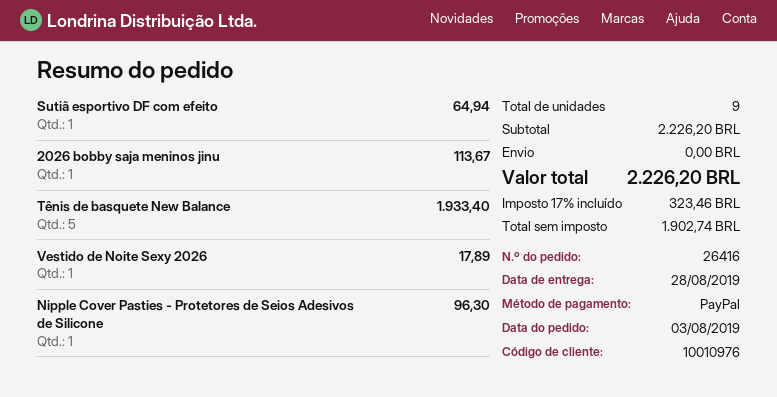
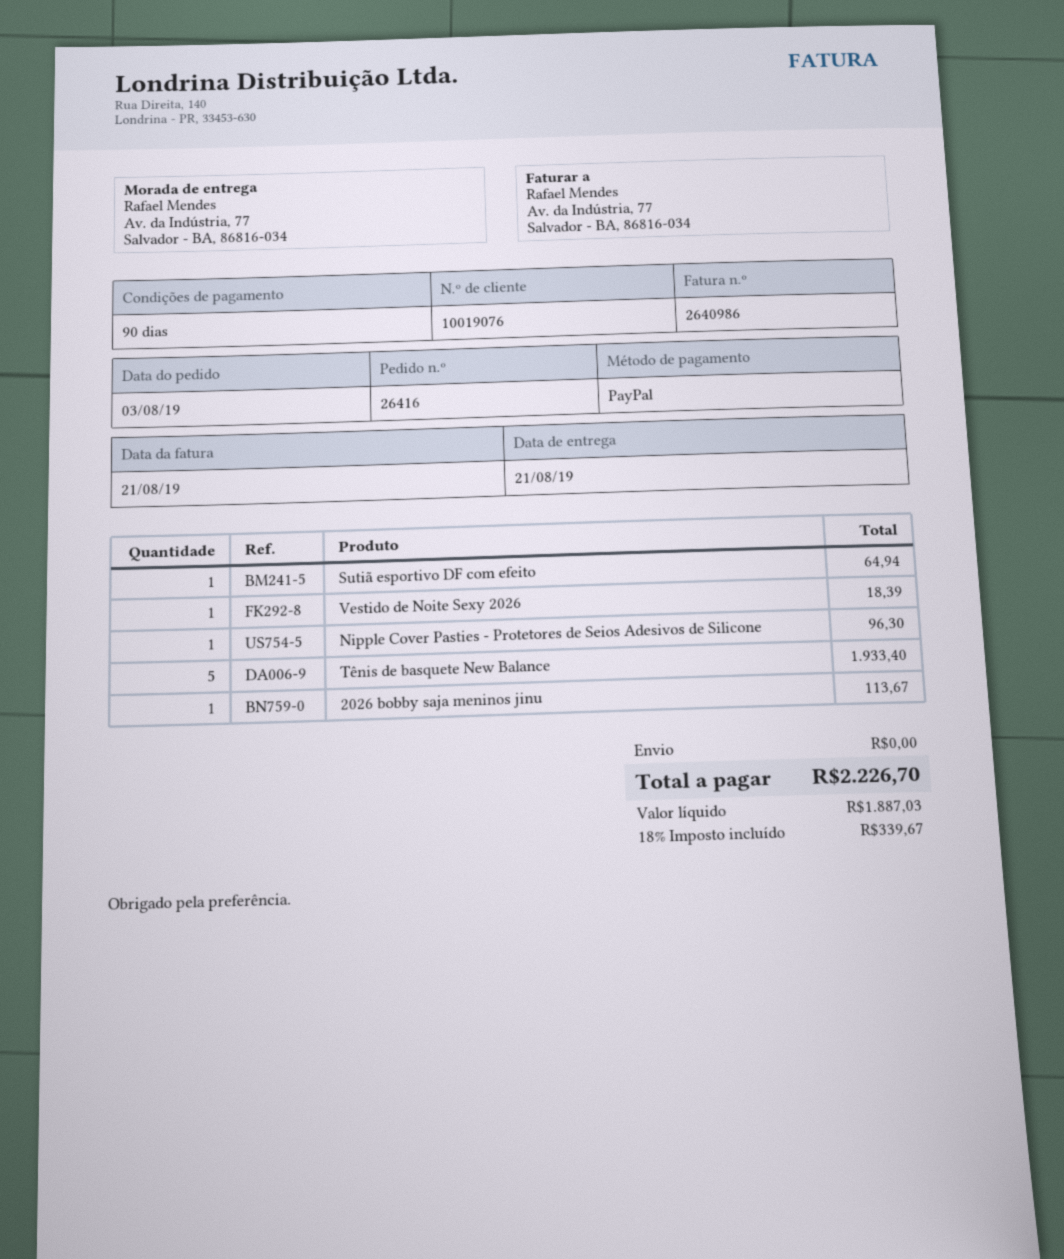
delivery date: 2019-08-28 -> 2019-08-21
customer number: 10010976 -> 10019076
Vestido de Noite Sexy 2026: 1 for 17.89 -> 1 for 18.39
net: 1902.74 -> 1887.03
tax: 17% = 323.46 -> 18% = 339.67
total: 2226.20 -> 2226.70

